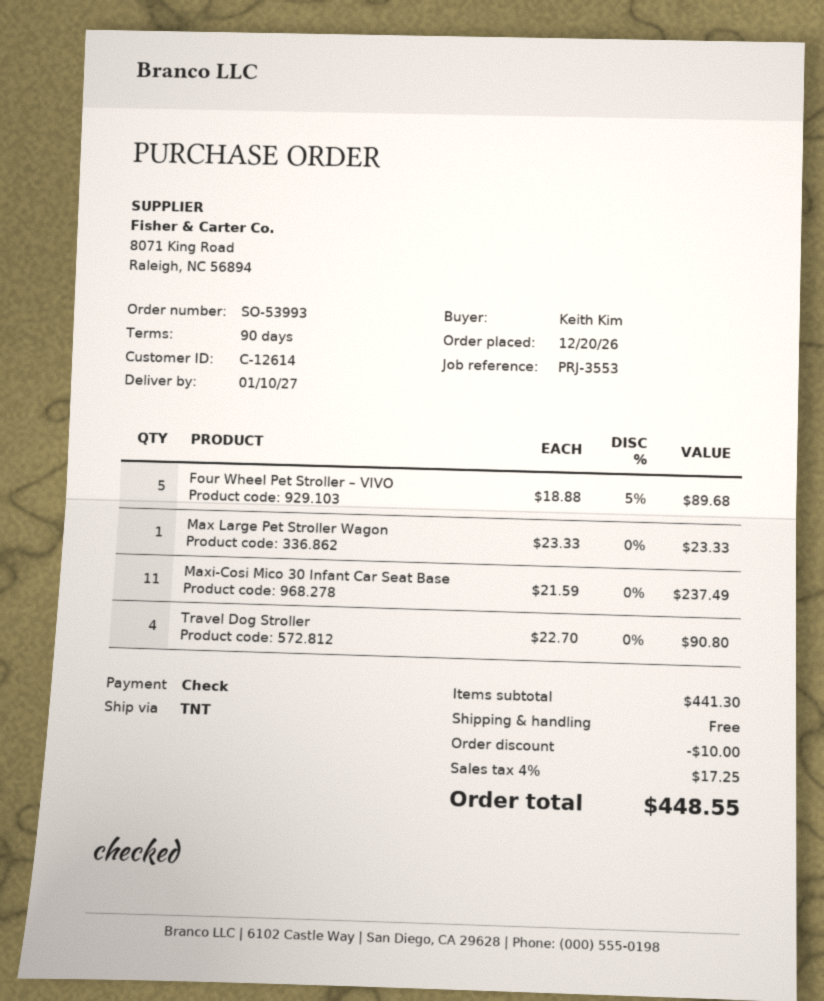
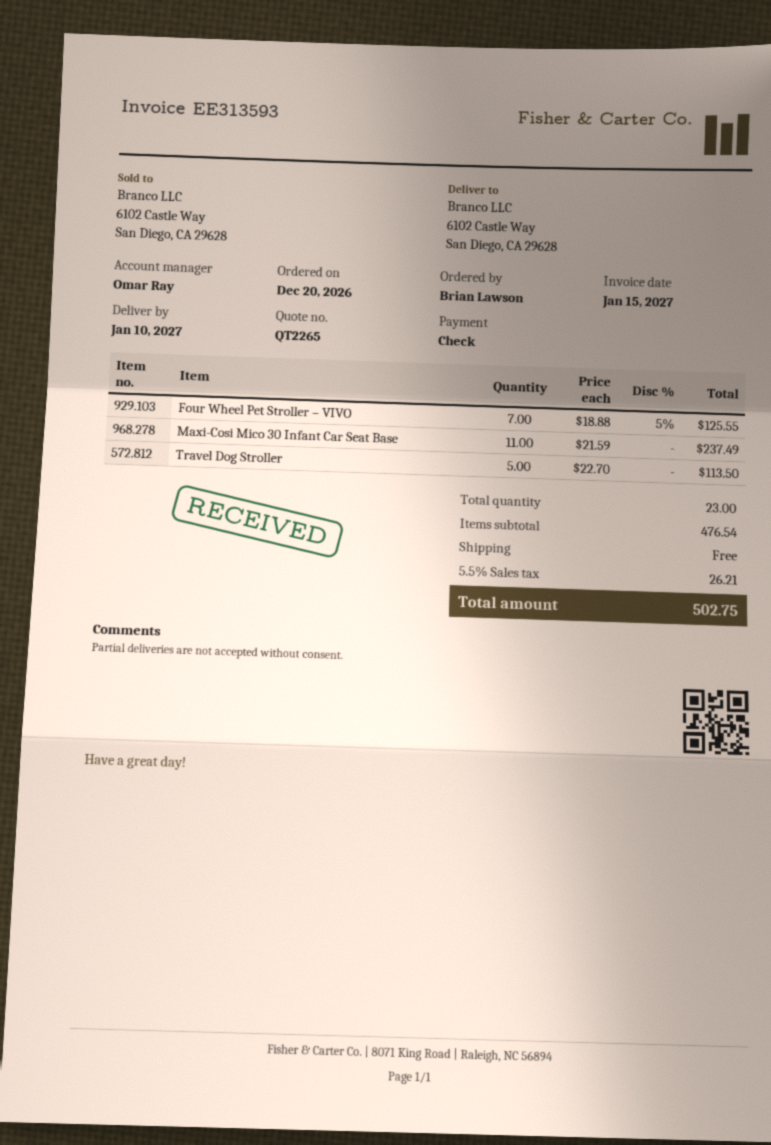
ordered by: Keith Kim -> Brian Lawson
Four Wheel Pet Stroller – VIVO: 5 x 18.88 - 5% = 89.68 -> 7 x 18.88 - 5% = 125.55
Max Large Pet Stroller Wagon: 1 x 23.33 = 23.33 -> none
Travel Dog Stroller: 4 x 22.70 = 90.80 -> 5 x 22.70 = 113.50
subtotal: 441.30 -> 476.54
discount: 10.00 -> none
tax: 4% = 17.25 -> 5.5% = 26.21
total: 448.55 -> 502.75

